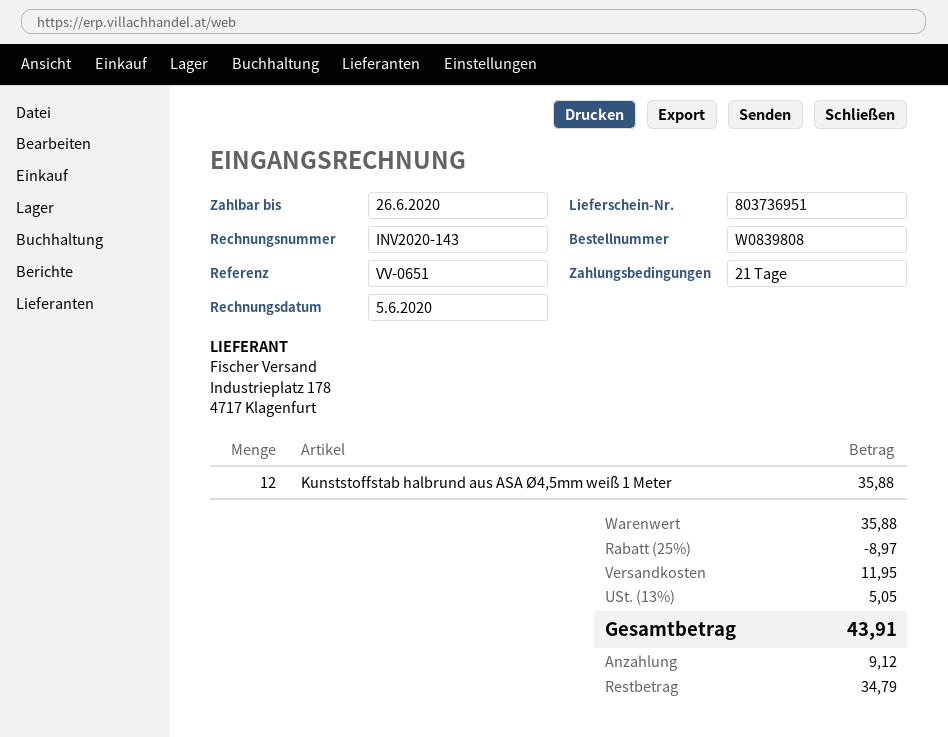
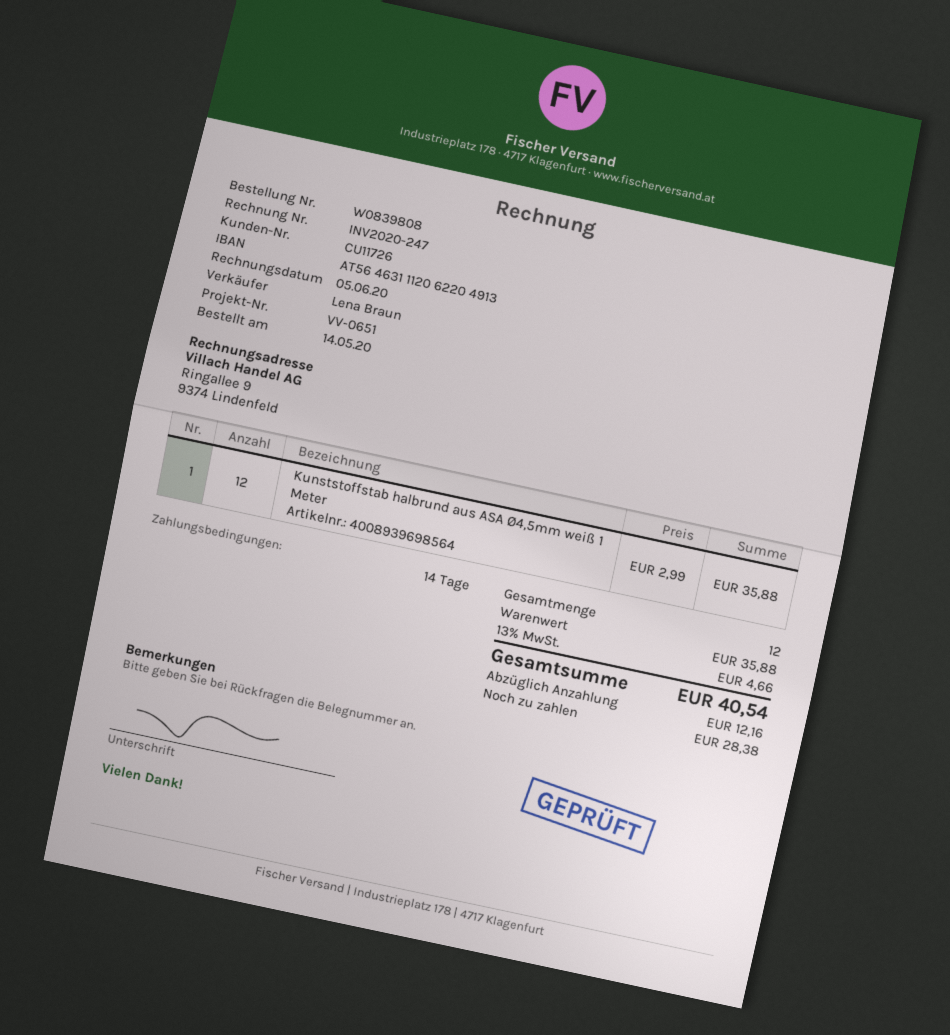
invoice number: INV2020-143 -> INV2020-247
payment terms: 21 days -> 14 days
discount: 25% = 8.97 -> none
shipping: 11.95 -> none
tax: 13% = 5.05 -> 13% = 4.66
total: 43.91 -> 40.54
deposit: 9.12 -> 12.16
balance: 34.79 -> 28.38

